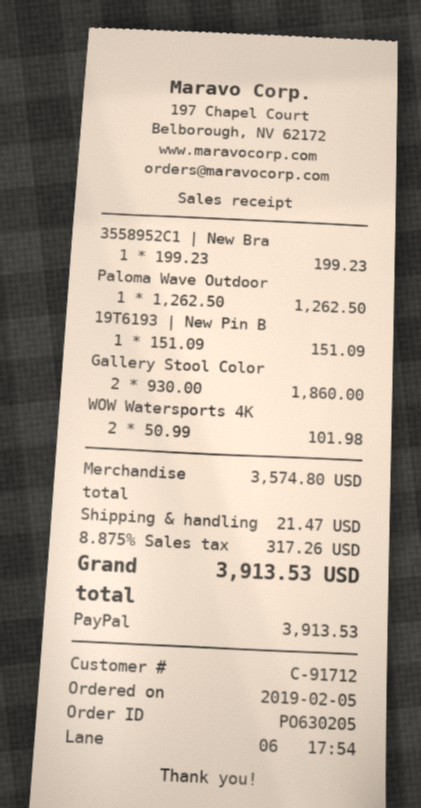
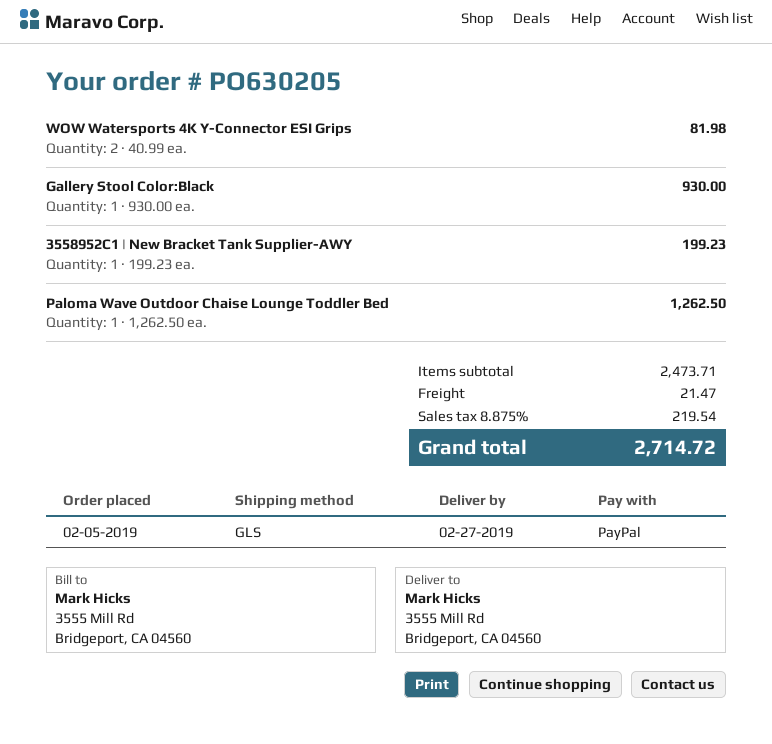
19T6193 | New Pin B: 1 x 151.09 = 151.09 -> none
Gallery Stool Color: 2 x 930.00 = 1860.00 -> 1 x 930.00 = 930.00
WOW Watersports 4K: 2 x 50.99 = 101.98 -> 2 x 40.99 = 81.98
subtotal: 3574.80 -> 2473.71
tax: 8.875% = 317.26 -> 8.875% = 219.54
total: 3913.53 -> 2714.72

